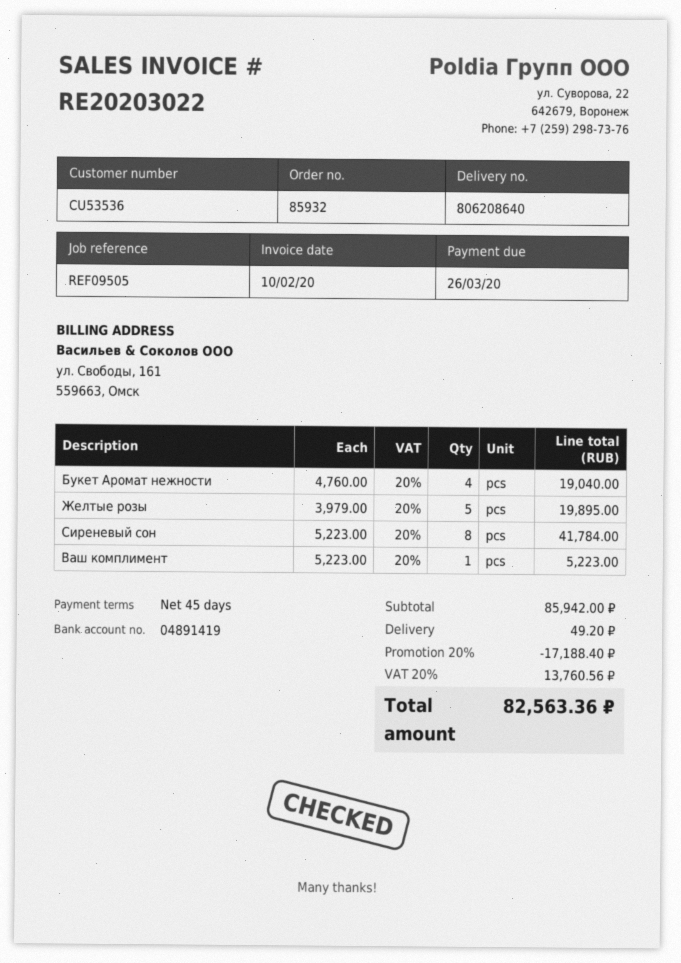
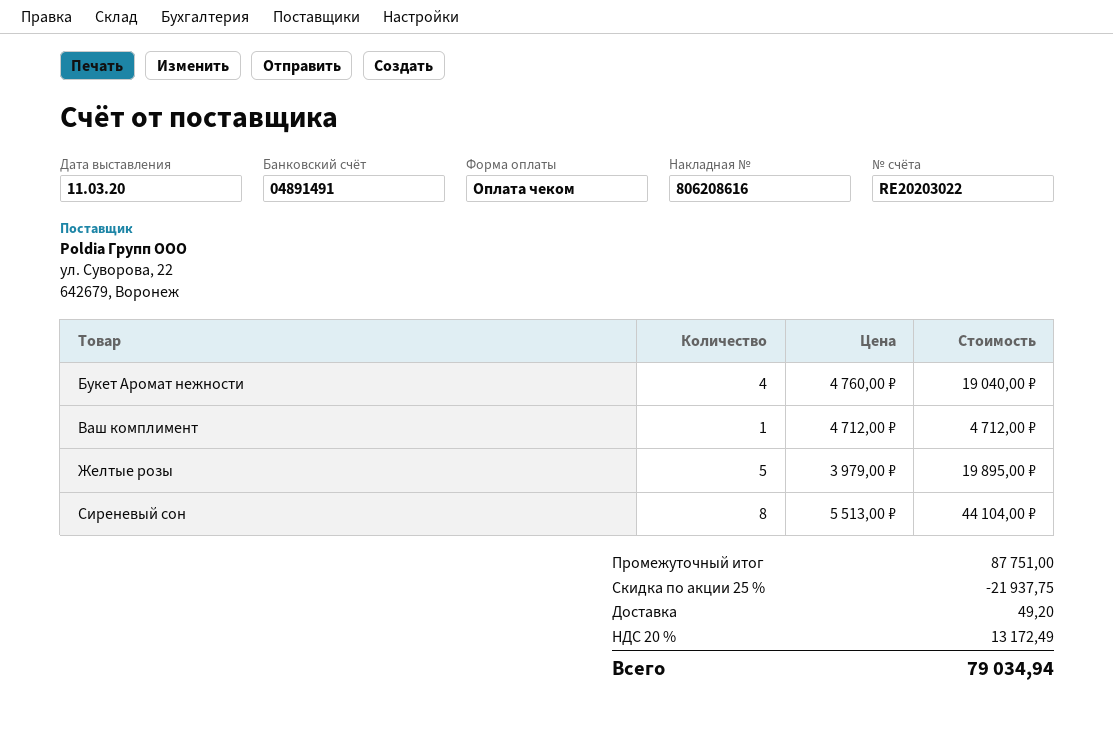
delivery note number: 806208640 -> 806208616
invoice date: 2020-02-10 -> 2020-03-11
bank account: 04891419 -> 04891491
Сиреневый сон: 8 x 5223.00 = 41784.00 -> 8 x 5513.00 = 44104.00
Ваш комплимент: 1 x 5223.00 = 5223.00 -> 1 x 4712.00 = 4712.00
subtotal: 85942.00 -> 87751.00
discount: 20% = 17188.40 -> 25% = 21937.75
tax: 20% = 13760.56 -> 20% = 13172.49
total: 82563.36 -> 79034.94

